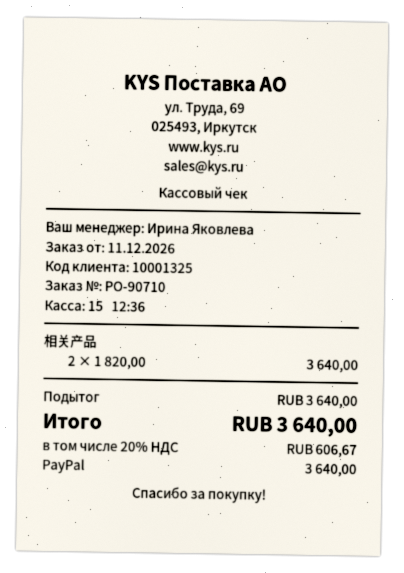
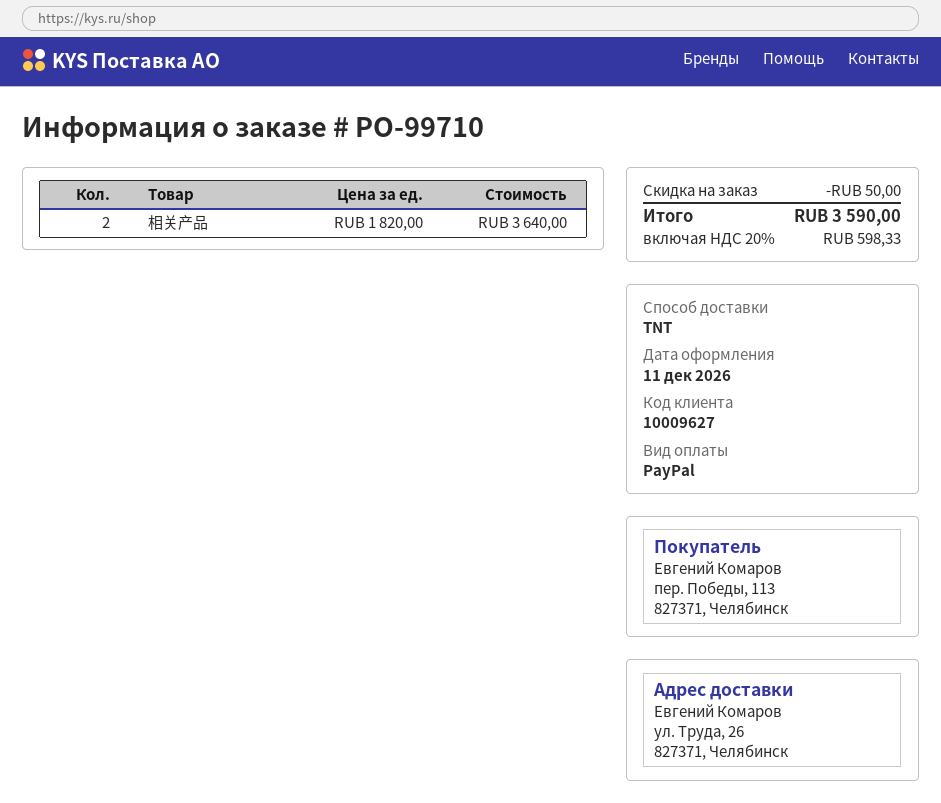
order number: PO-90710 -> PO-99710
customer number: 10001325 -> 10009627
discount: none -> 50.00
tax: 20% = 606.67 -> 20% = 598.33
total: 3640.00 -> 3590.00

